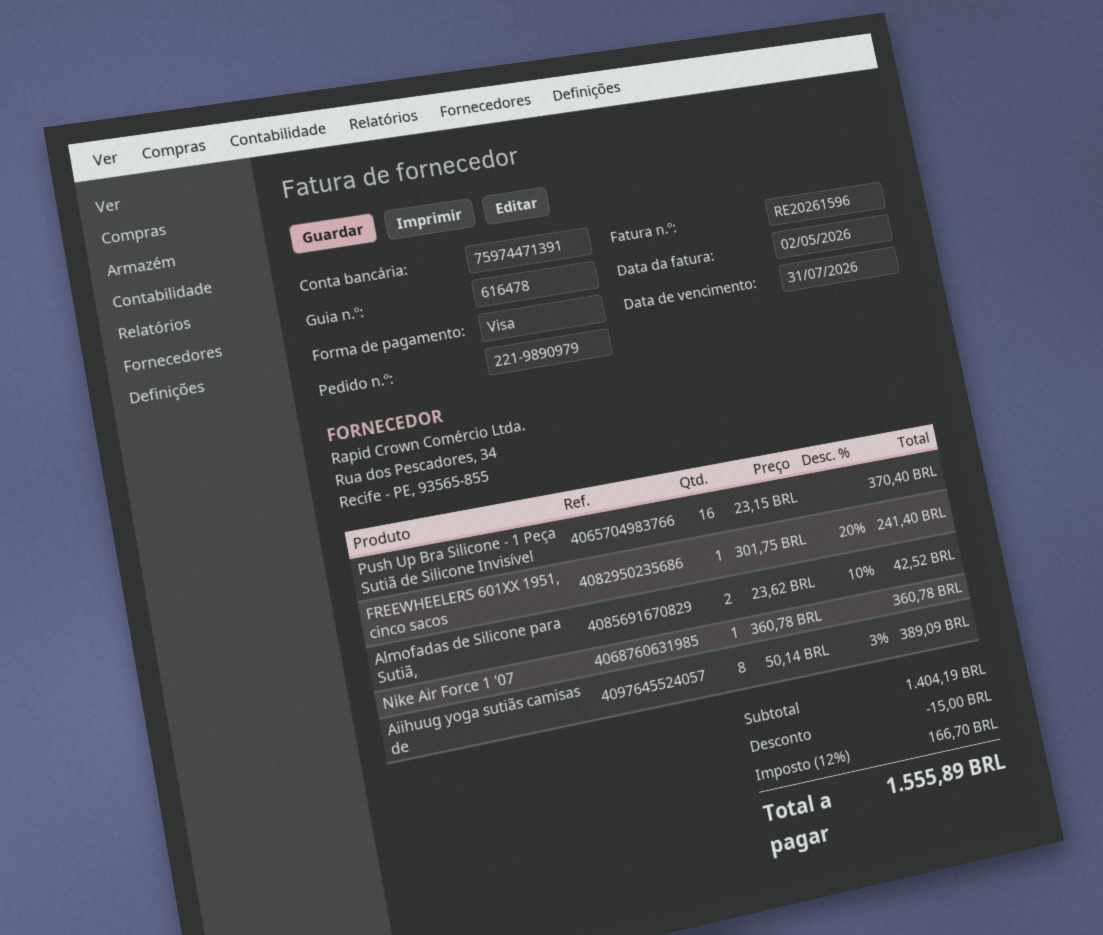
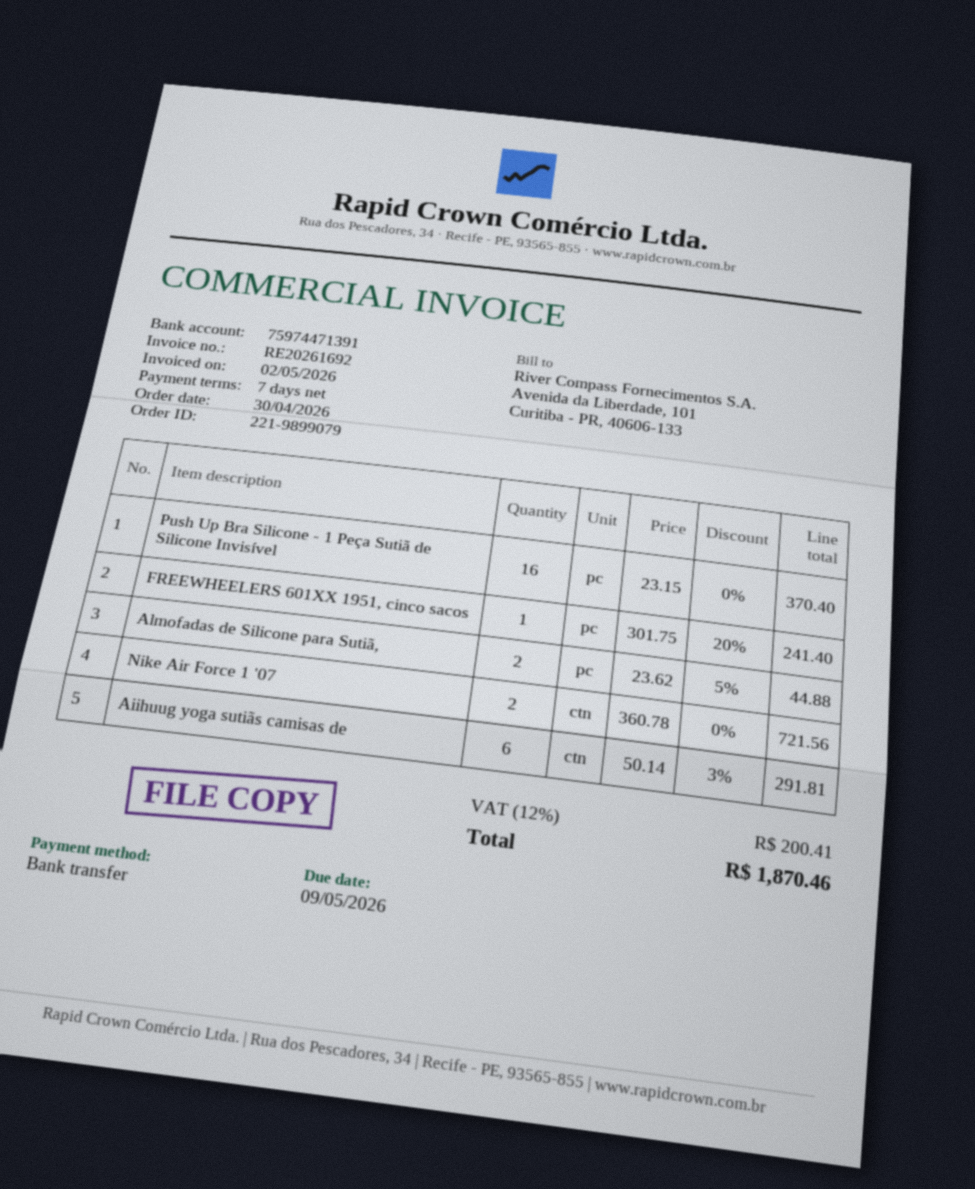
order number: 221-9890979 -> 221-9899079
invoice number: RE20261596 -> RE20261692
due date: 2026-07-31 -> 2026-05-09
payment method: Visa -> bank transfer
Almofadas de Silicone para Sutiã,: 2 x 23.62 - 10% = 42.52 -> 2 x 23.62 - 5% = 44.88
Nike Air Force 1 '07: 1 x 360.78 = 360.78 -> 2 x 360.78 = 721.56
Aiihuug yoga sutiãs camisas de: 8 x 50.14 - 3% = 389.09 -> 6 x 50.14 - 3% = 291.81
discount: 15.00 -> none
tax: 12% = 166.70 -> 12% = 200.41
total: 1555.89 -> 1870.46

